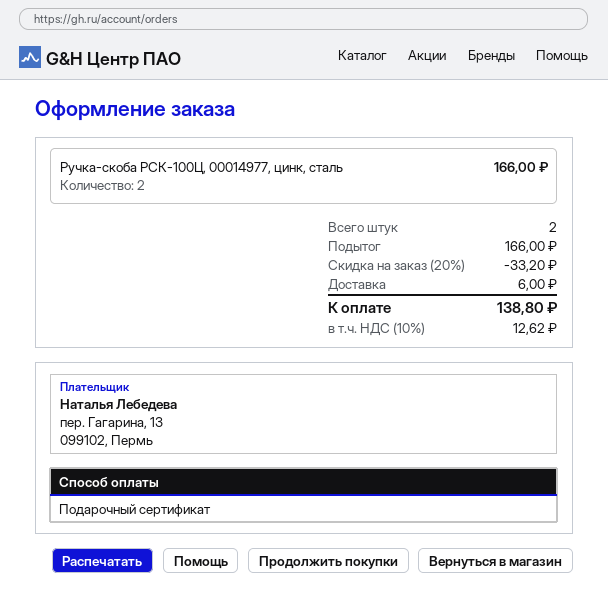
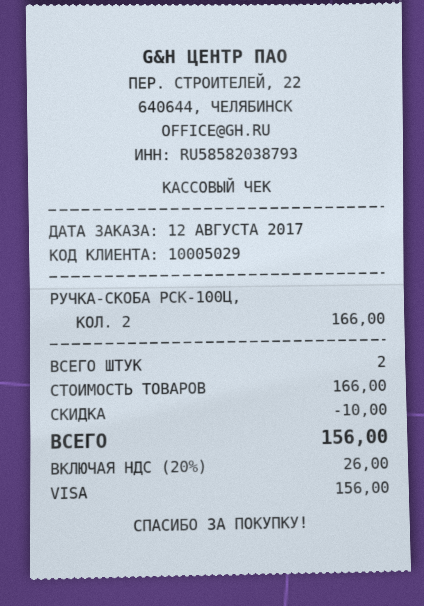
payment method: gift card -> Visa
discount: 33.20 -> 10.00
shipping: 6.00 -> none
tax: 10% = 12.62 -> 20% = 26.00
total: 138.80 -> 156.00

